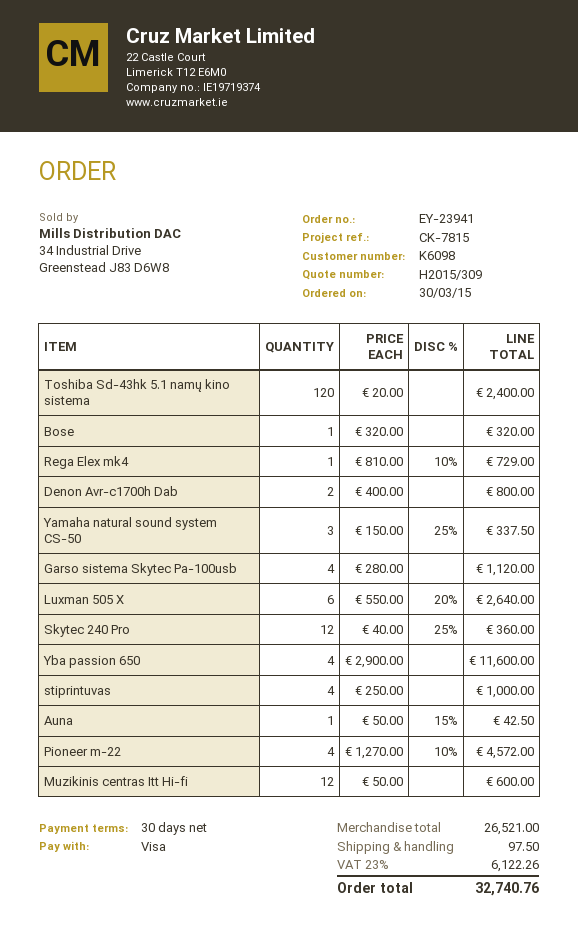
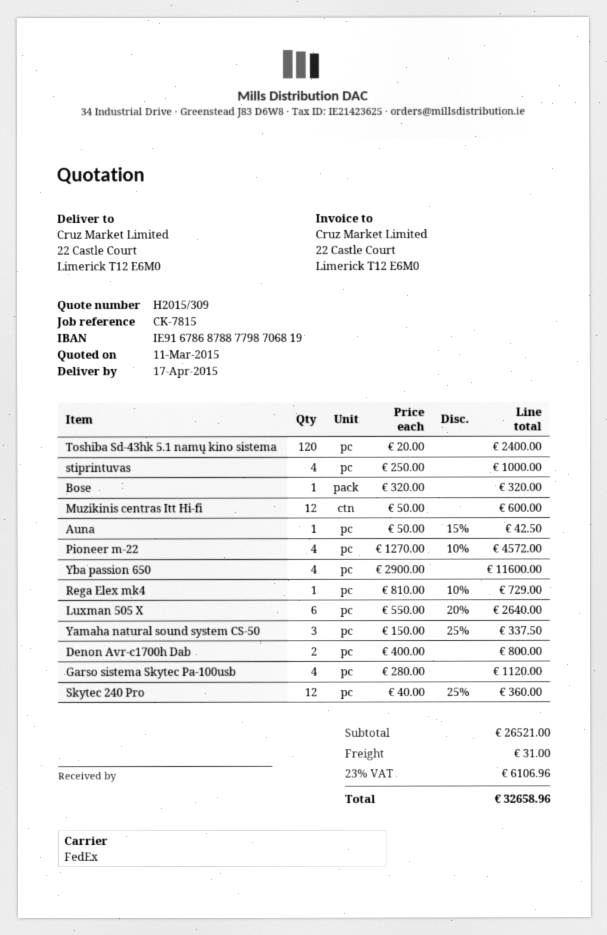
shipping: 97.50 -> 31.00
tax: 23% = 6122.26 -> 23% = 6106.96
total: 32740.76 -> 32658.96

